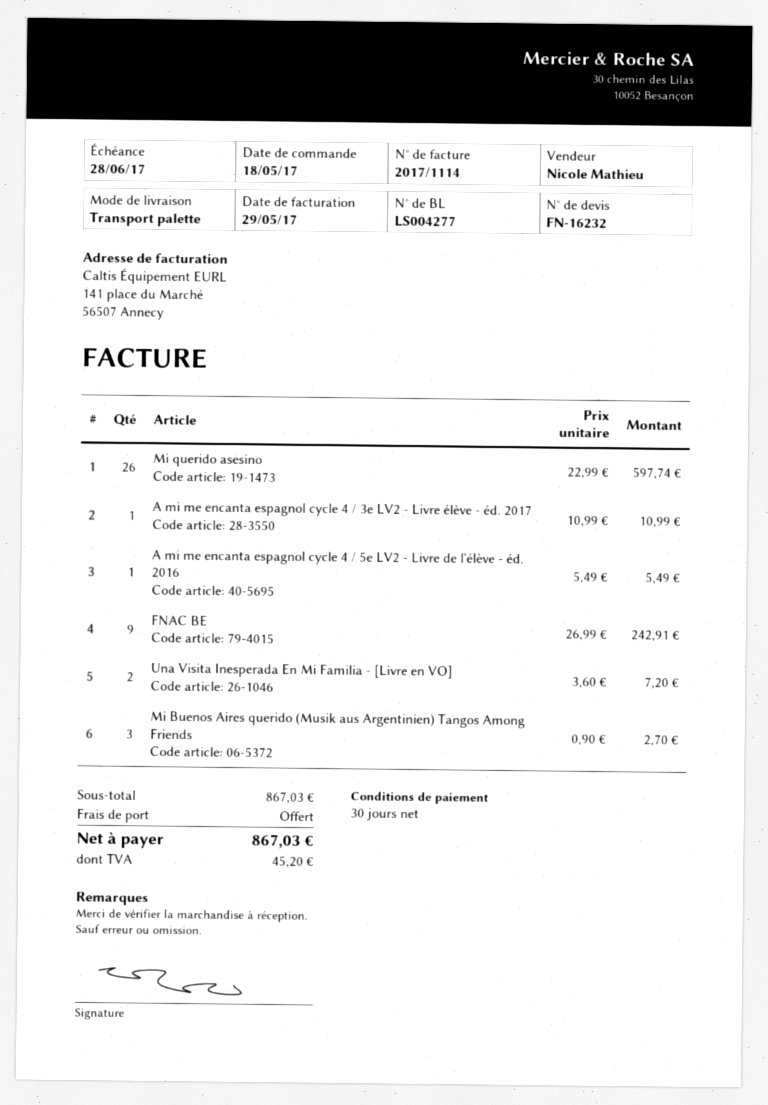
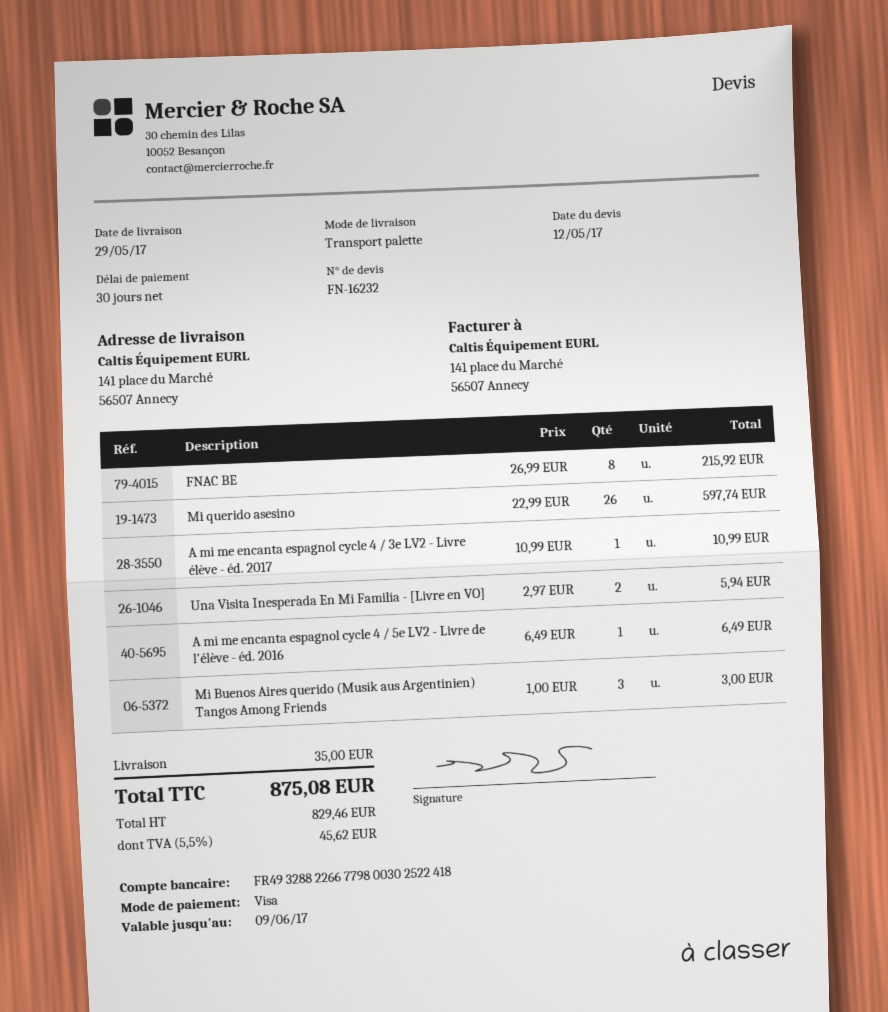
A mi me encanta espagnol cycle 4 / 5e LV2 - Livre de l'élève - éd. 2016: 1 x 5.49 = 5.49 -> 1 x 6.49 = 6.49
FNAC BE: 9 x 26.99 = 242.91 -> 8 x 26.99 = 215.92
Una Visita Inesperada En Mi Familia - [Livre en VO]: 2 x 3.60 = 7.20 -> 2 x 2.97 = 5.94
Mi Buenos Aires querido (Musik aus Argentinien) Tangos Among Friends: 3 x 0.90 = 2.70 -> 3 x 1.00 = 3.00
shipping: 0.00 -> 35.00
tax: 45.20 -> 45.62
total: 867.03 -> 875.08

